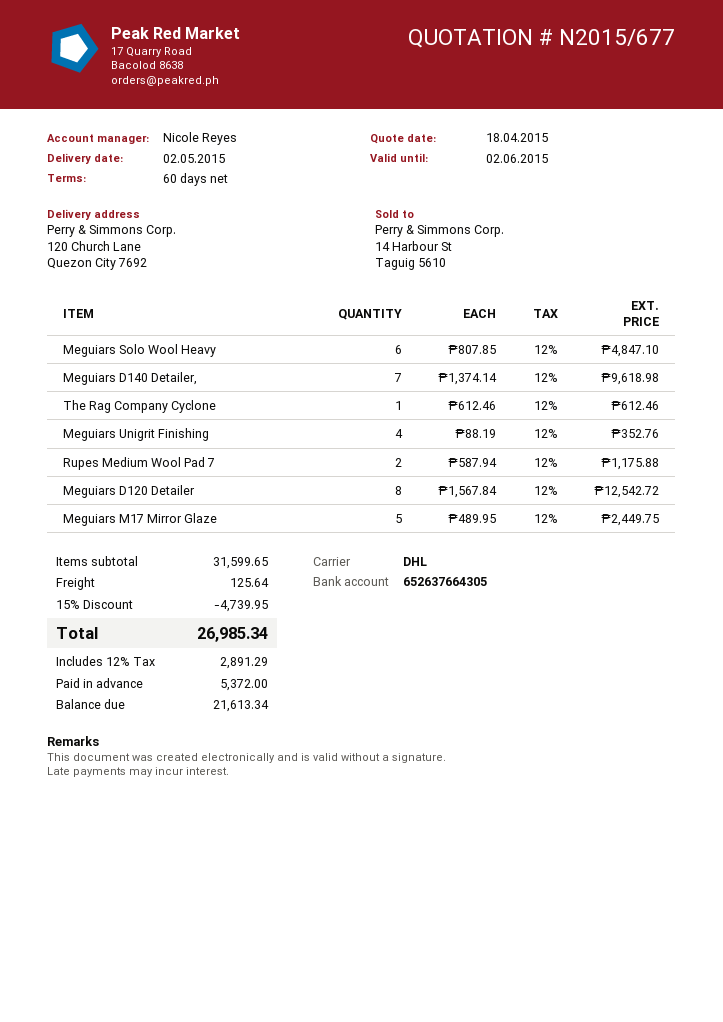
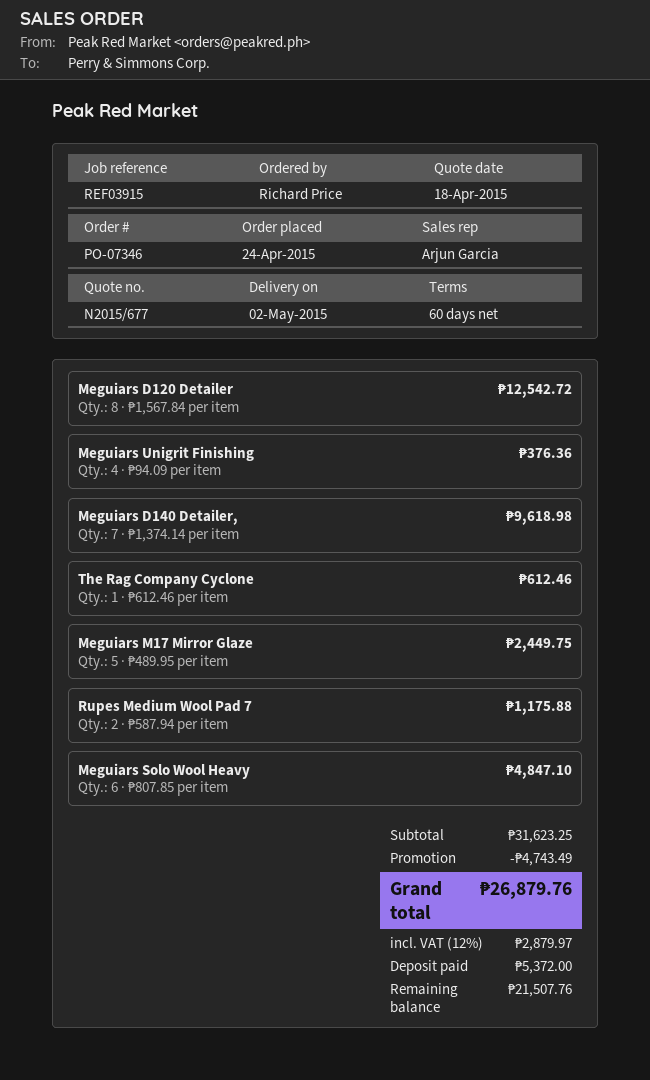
sales rep: Nicole Reyes -> Arjun Garcia
Meguiars Unigrit Finishing: 4 x 88.19 = 352.76 -> 4 x 94.09 = 376.36
subtotal: 31599.65 -> 31623.25
discount: 4739.95 -> 4743.49
shipping: 125.64 -> none
tax: 12% = 2891.29 -> 12% = 2879.97
total: 26985.34 -> 26879.76
balance: 21613.34 -> 21507.76

